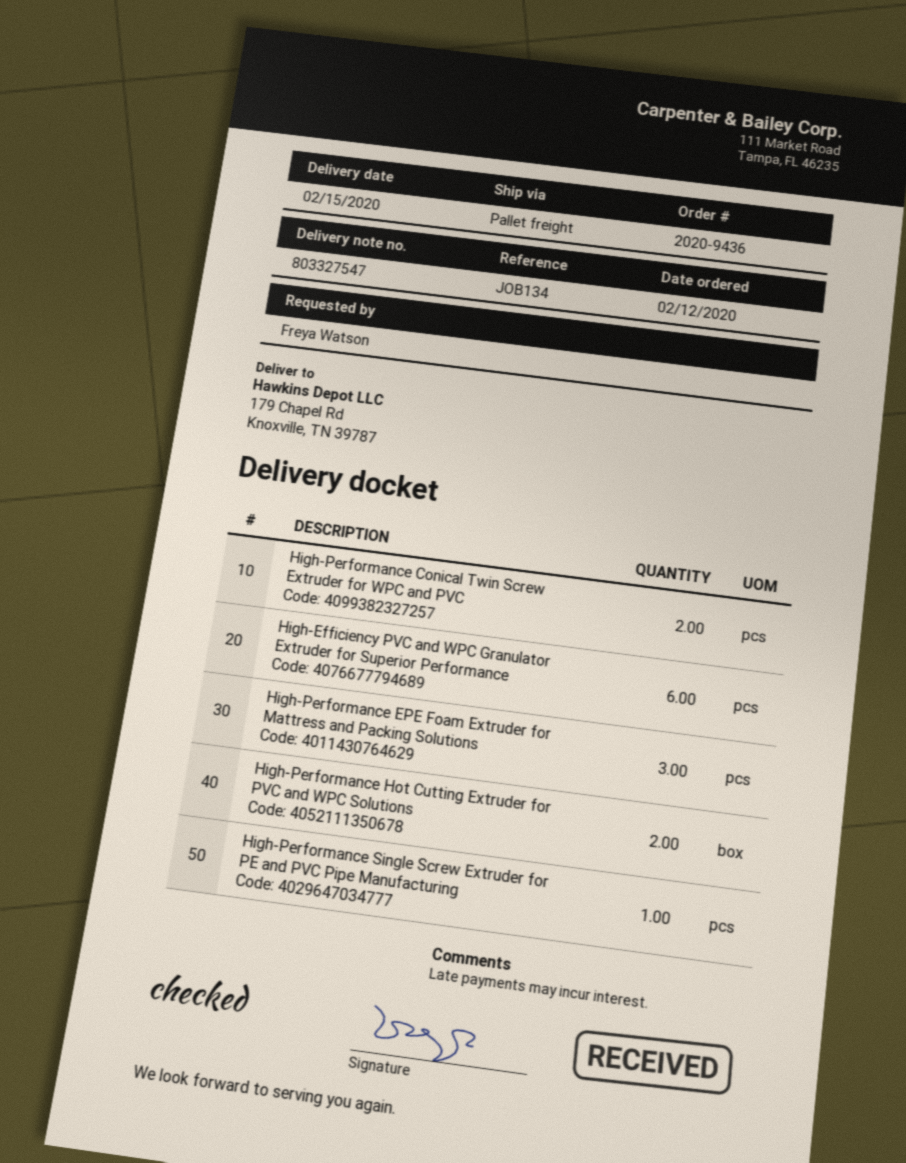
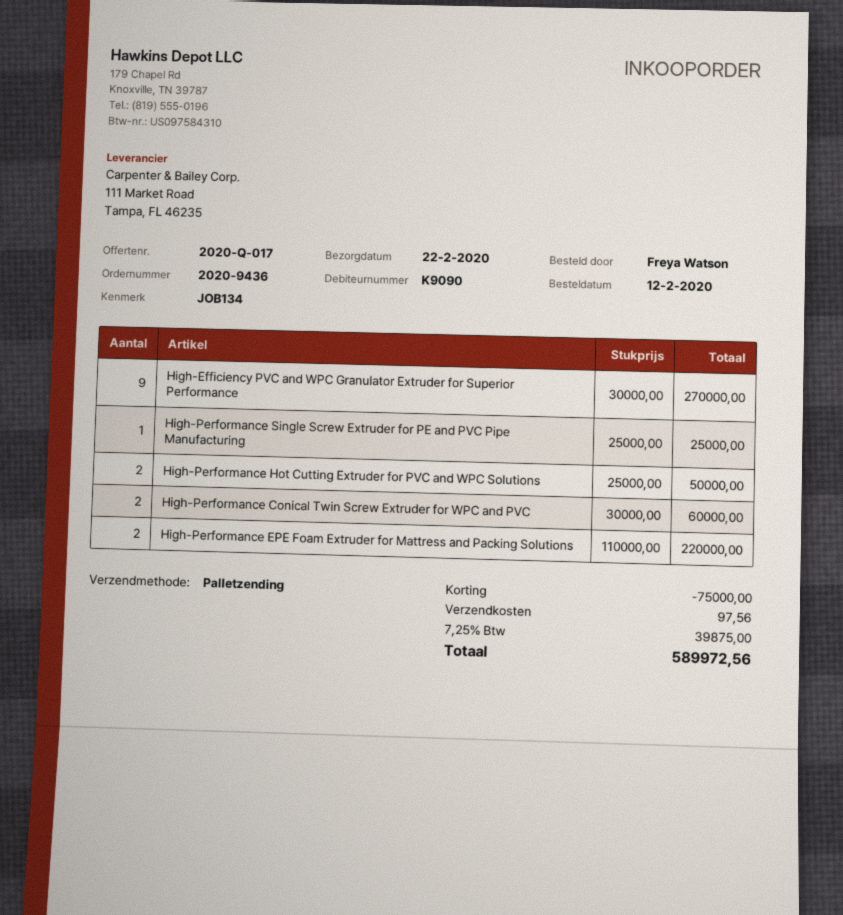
delivery date: 2020-02-15 -> 2020-02-22
High-Efficiency PVC and WPC Granulator Extruder for Superior Performance: 6 -> 9
High-Performance EPE Foam Extruder for Mattress and Packing Solutions: 3 -> 2

